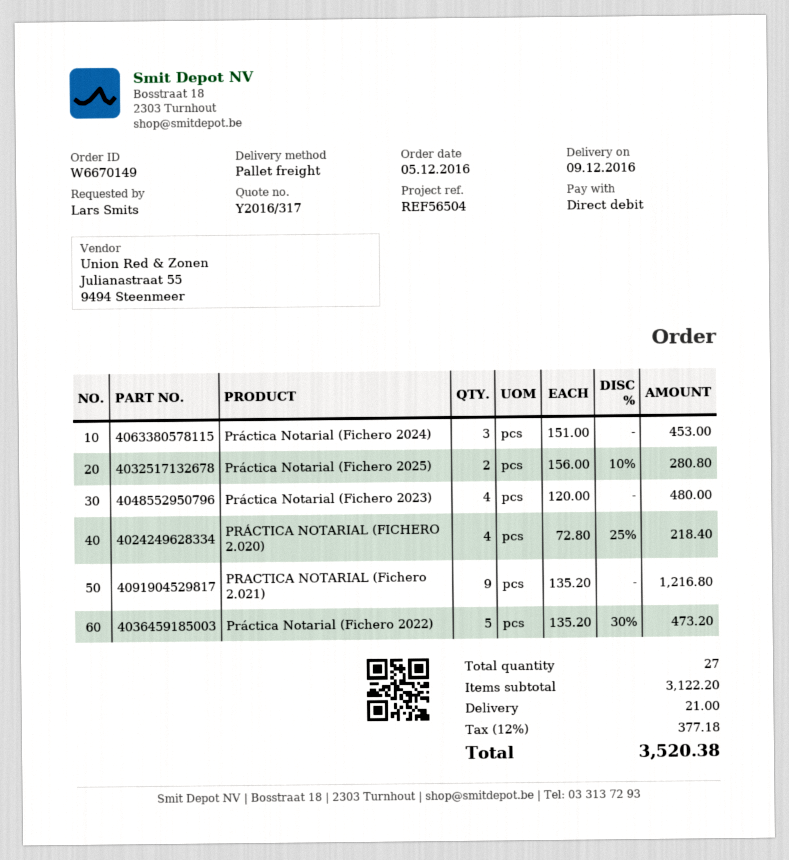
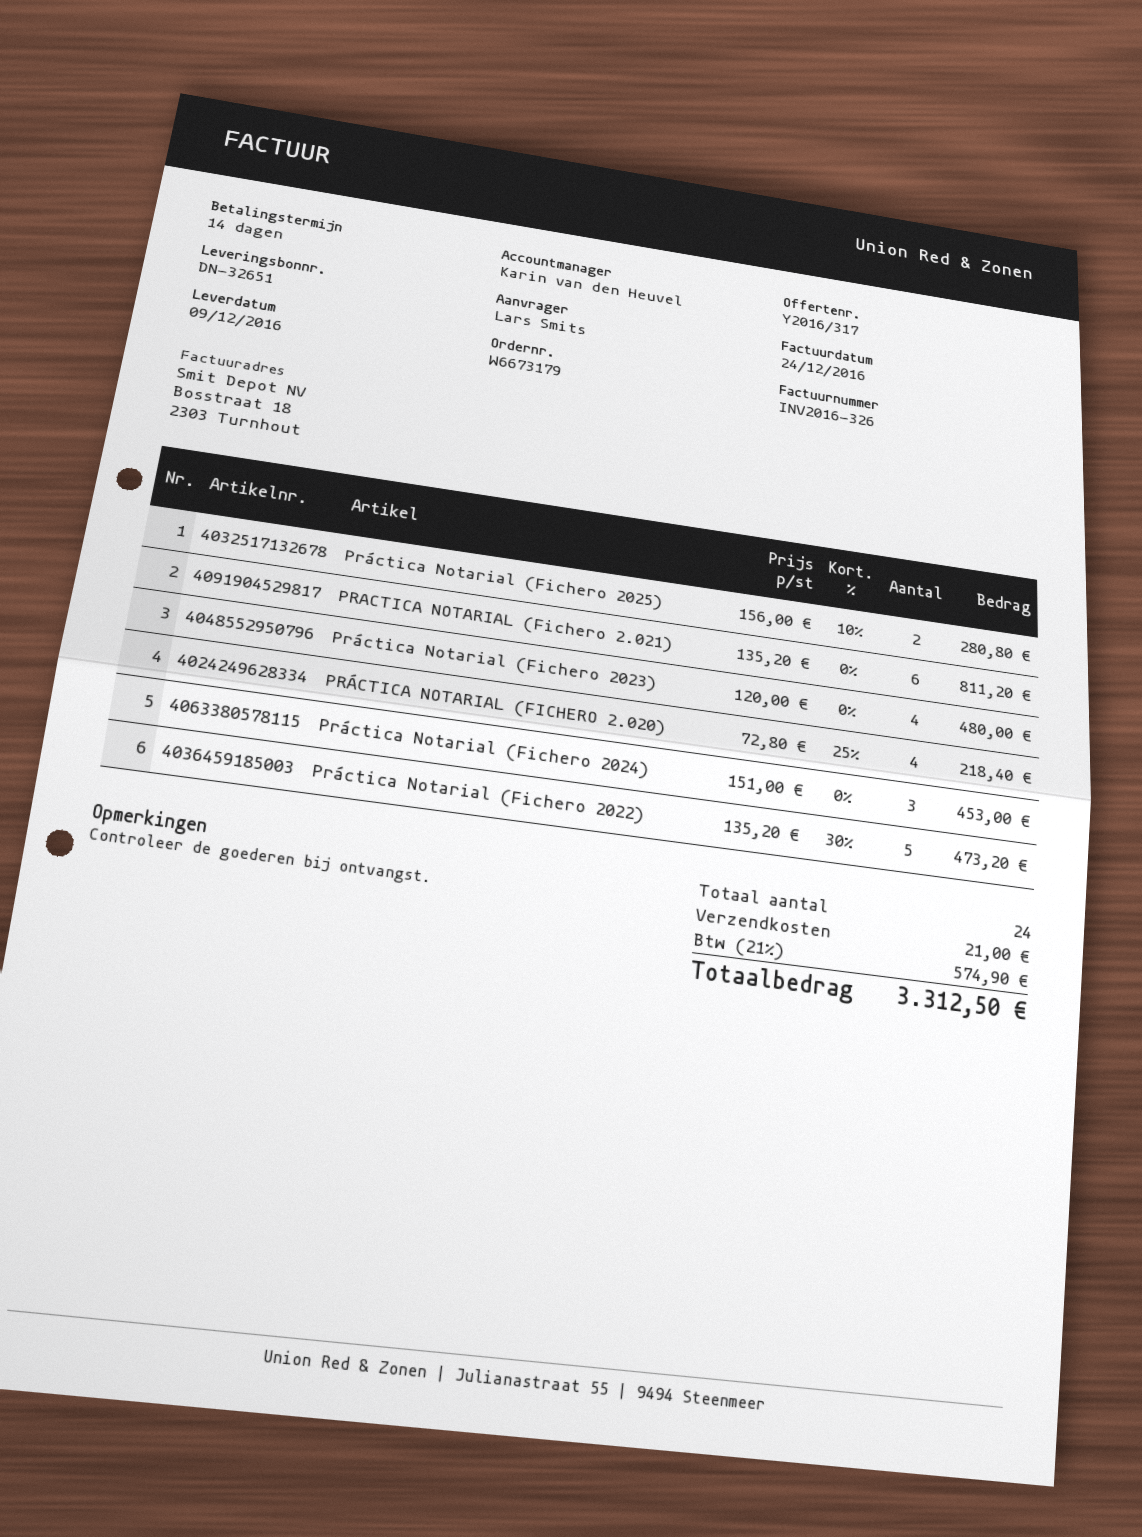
order number: W6670149 -> W6673179
PRACTICA NOTARIAL (Fichero 2.021): 9 x 135.20 = 1216.80 -> 6 x 135.20 = 811.20
total quantity: 27 -> 24
tax: 12% = 377.18 -> 21% = 574.90
total: 3520.38 -> 3312.50

